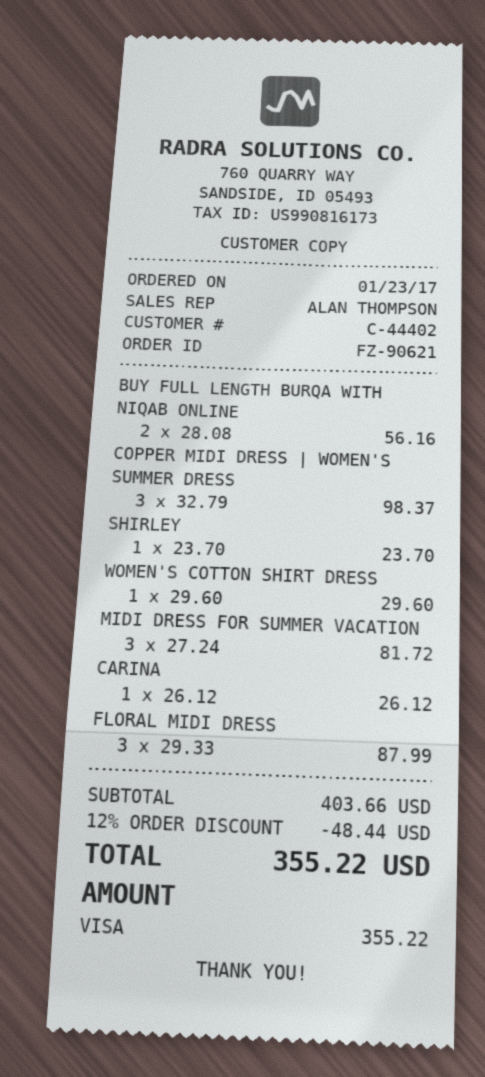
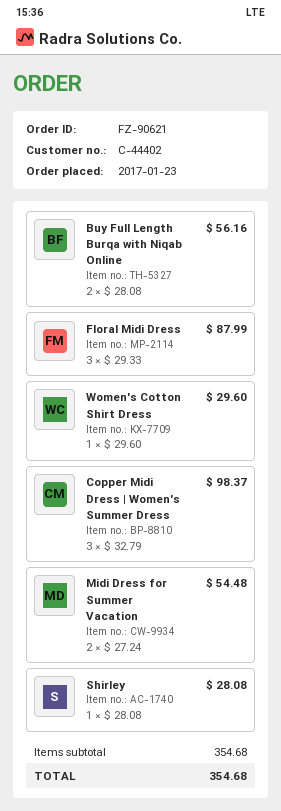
SHIRLEY: 1 x 23.70 = 23.70 -> 1 x 28.08 = 28.08
MIDI DRESS FOR SUMMER VACATION: 3 x 27.24 = 81.72 -> 2 x 27.24 = 54.48
CARINA: 1 x 26.12 = 26.12 -> none
subtotal: 403.66 -> 354.68
discount: 12% = 48.44 -> none
total: 355.22 -> 354.68

